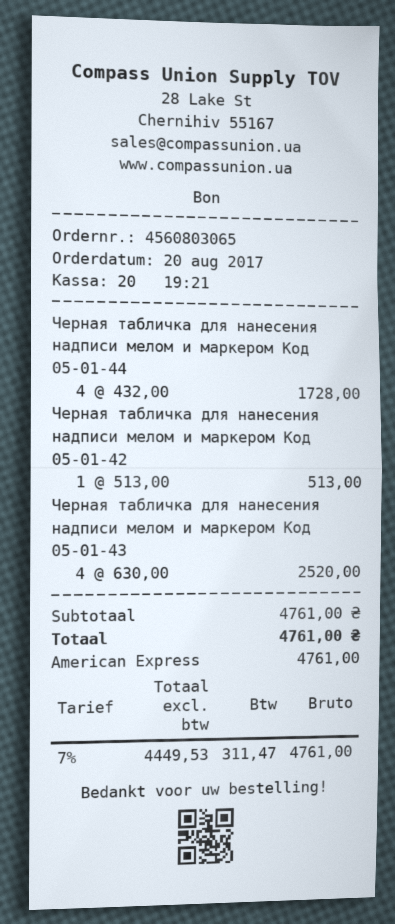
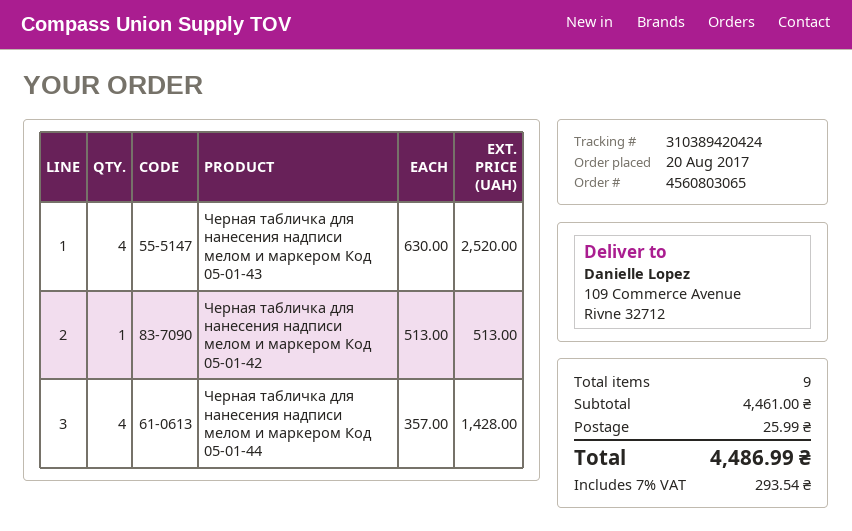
Черная табличка для нанесения надписи мелом и маркером Код 05-01-44: 4 x 432.00 = 1728.00 -> 4 x 357.00 = 1428.00
subtotal: 4761.00 -> 4461.00
shipping: none -> 25.99
tax: 7% = 311.47 -> 7% = 293.54
total: 4761.00 -> 4486.99

